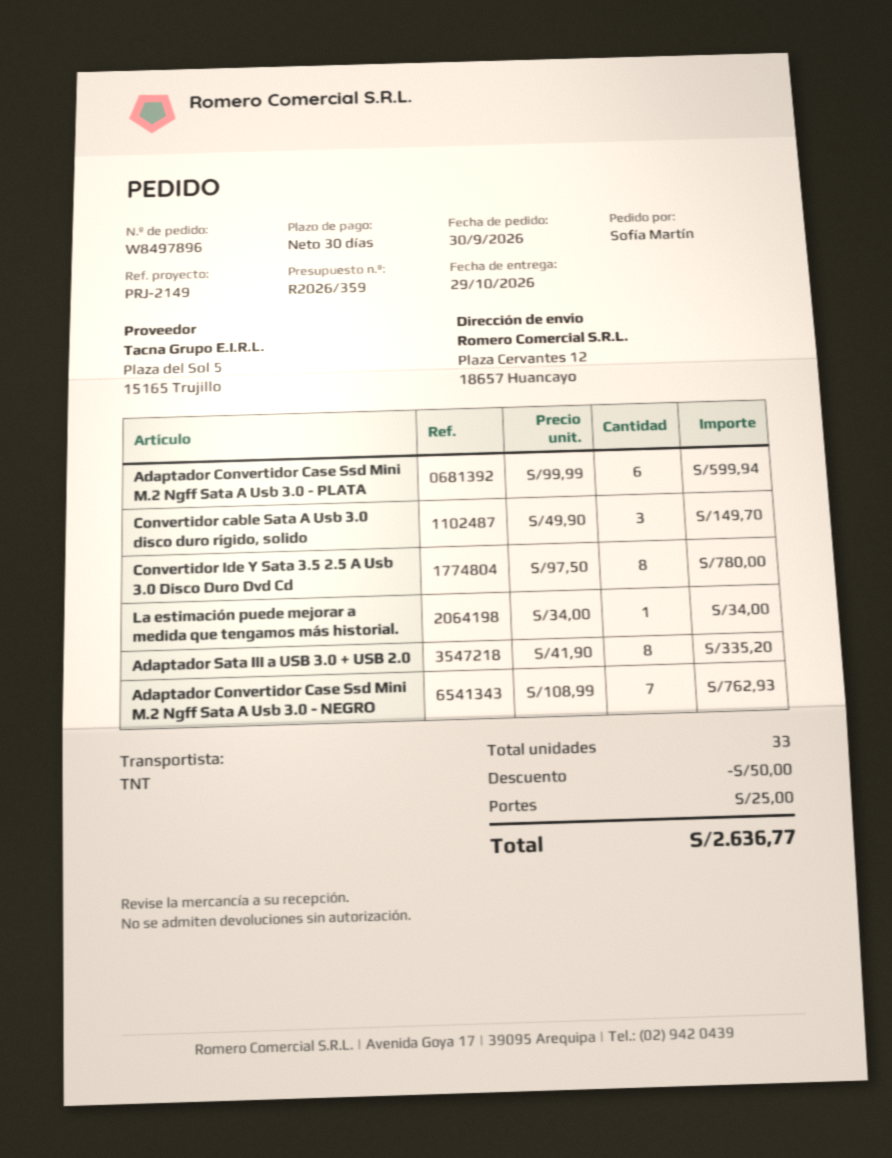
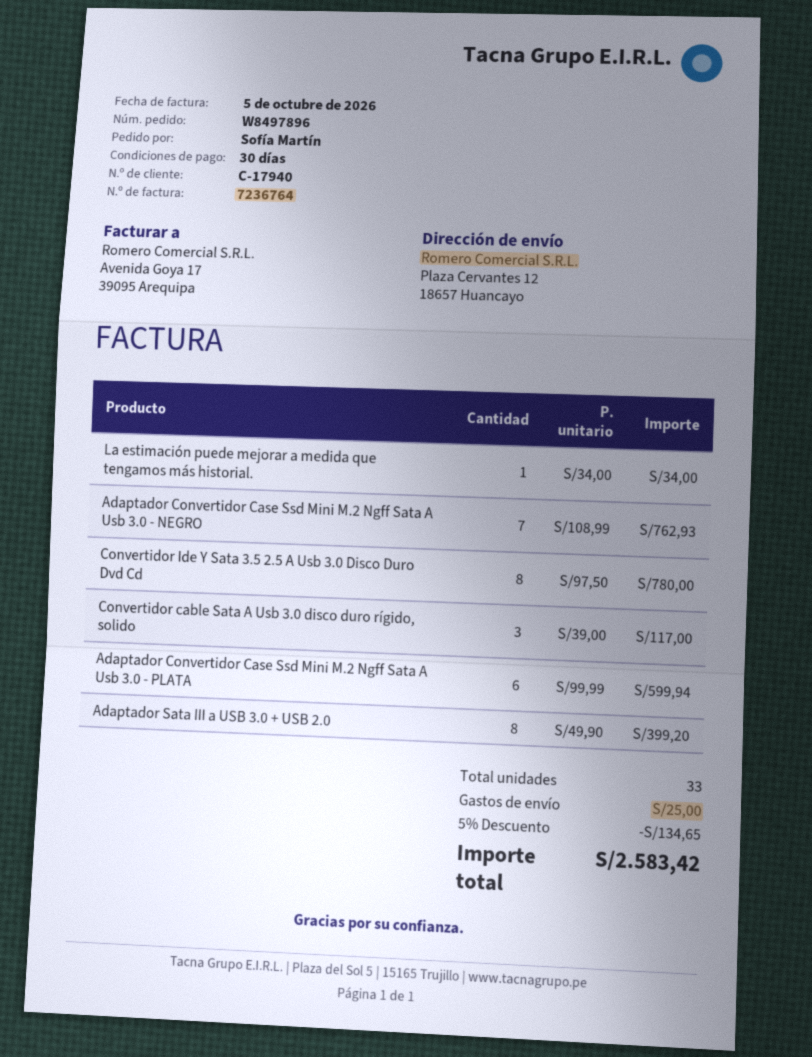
Convertidor cable Sata A Usb 3.0 disco duro rígido, solido: 3 x 49.90 = 149.70 -> 3 x 39.00 = 117.00
Adaptador Sata III a USB 3.0 + USB 2.0: 8 x 41.90 = 335.20 -> 8 x 49.90 = 399.20
discount: 50.00 -> 134.65
total: 2636.77 -> 2583.42

